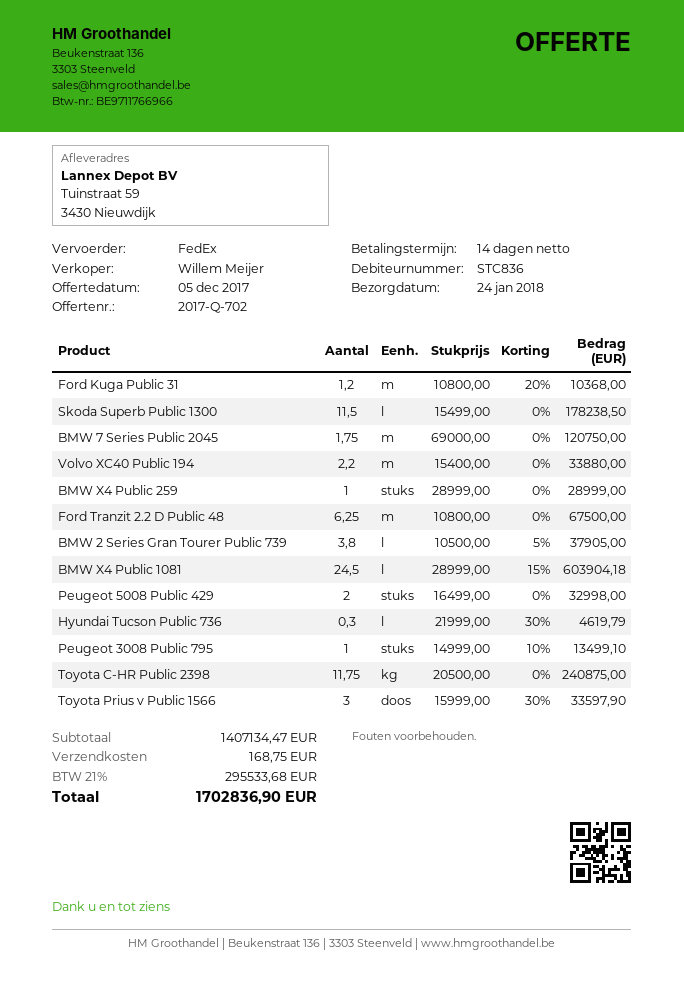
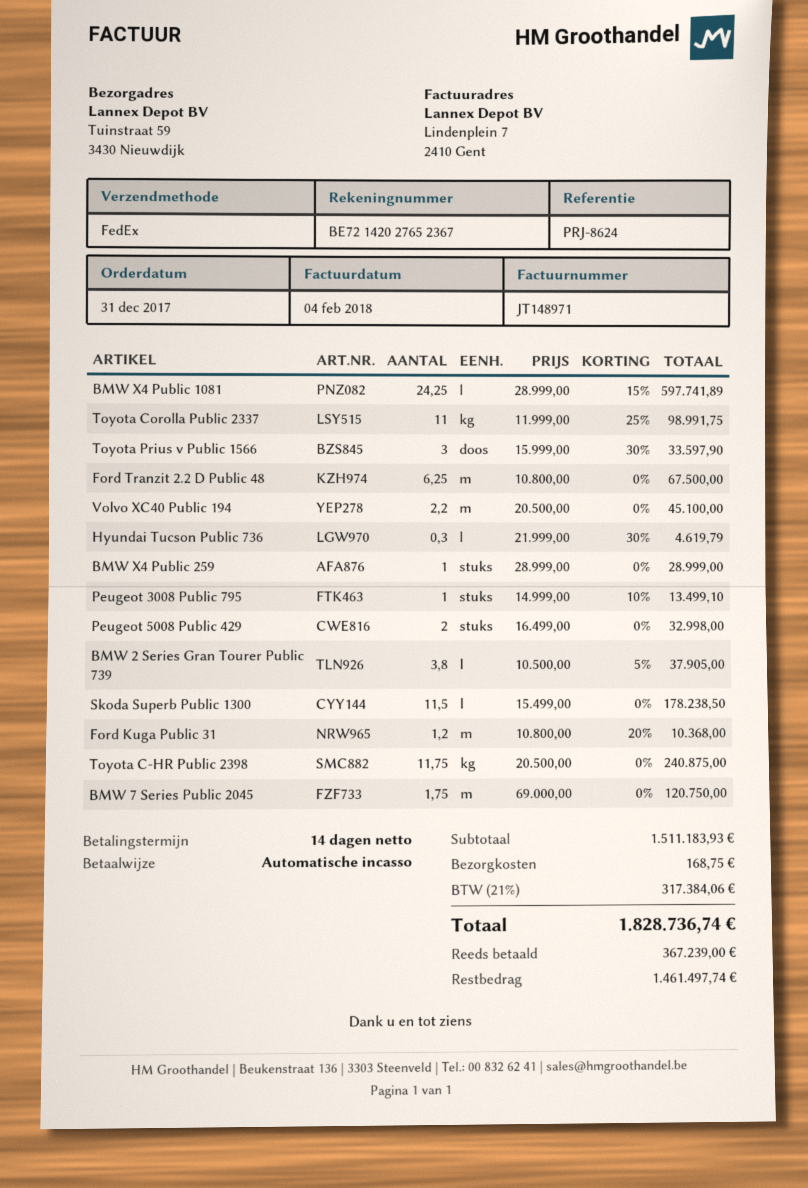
Volvo XC40 Public 194: 2.2 x 15400.00 = 33880.00 -> 2.2 x 20500.00 = 45100.00
BMW X4 Public 1081: 24.5 x 28999.00 - 15% = 603904.18 -> 24.25 x 28999.00 - 15% = 597741.89
Toyota Corolla Public 2337: none -> 11 x 11999.00 - 25% = 98991.75
subtotal: 1407134.47 -> 1511183.93
tax: 21% = 295533.68 -> 21% = 317384.06
total: 1702836.90 -> 1828736.74

